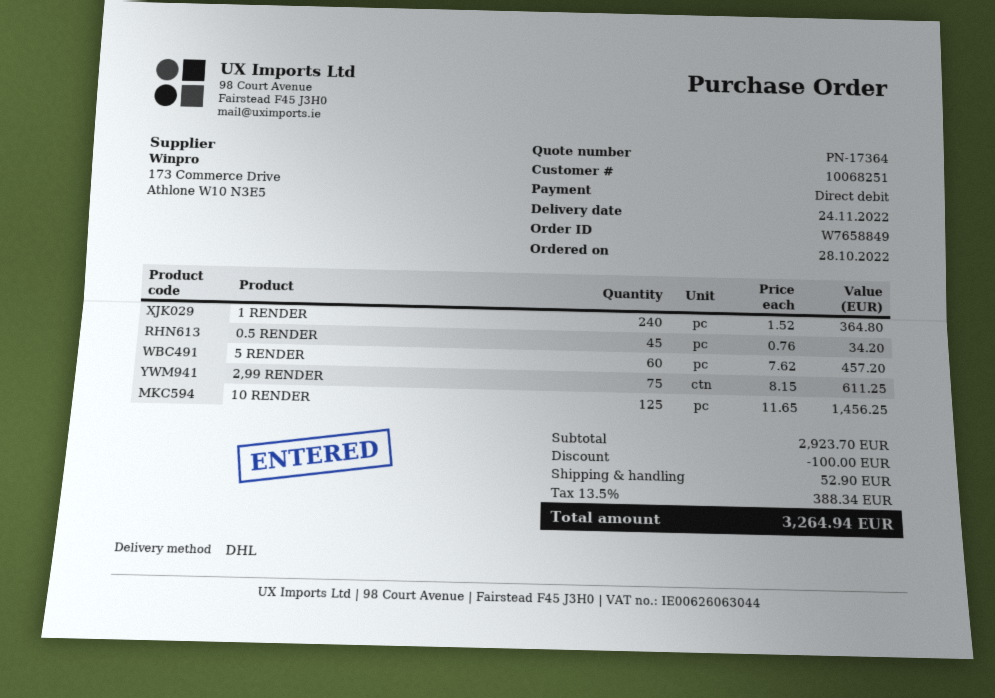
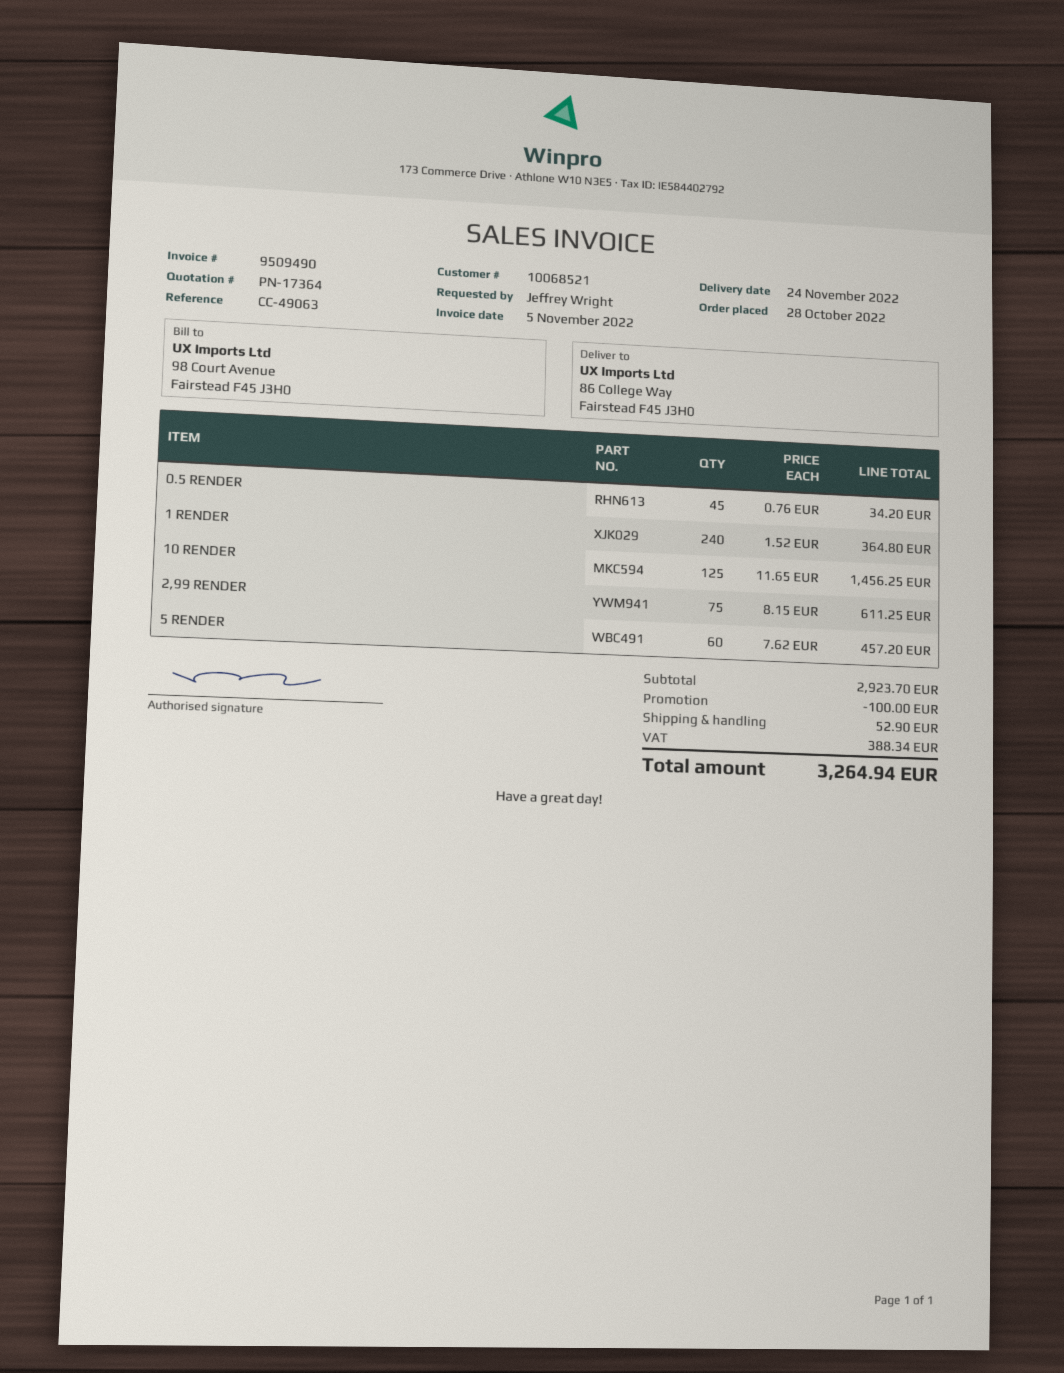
customer number: 10068251 -> 10068521

